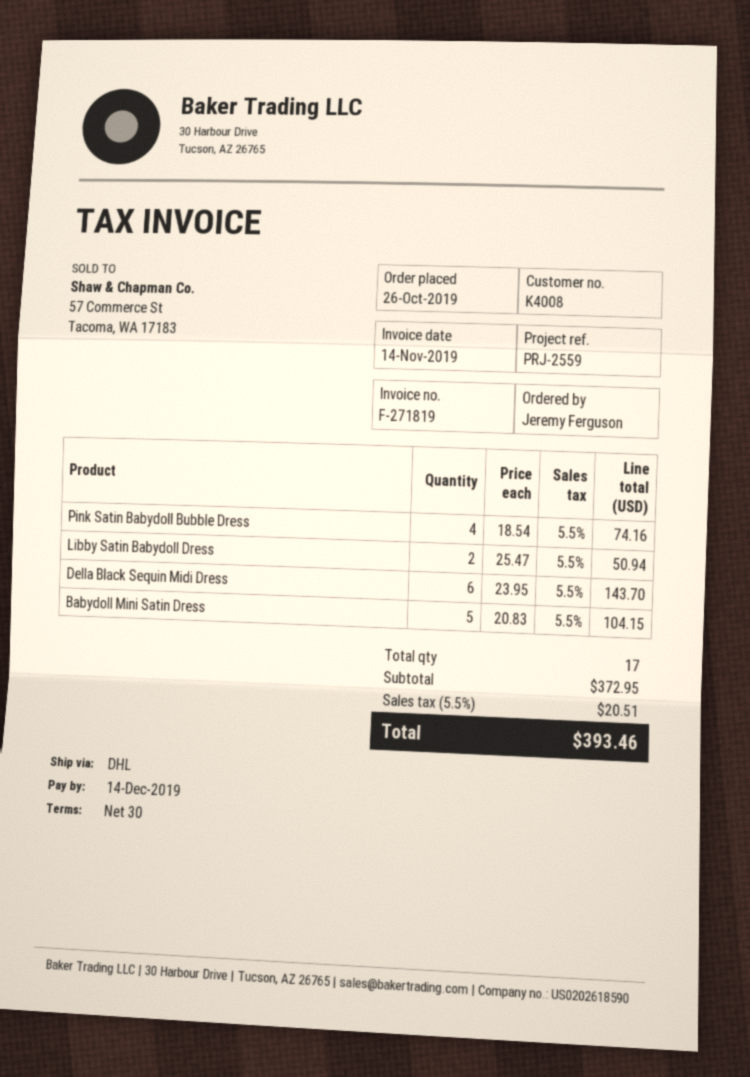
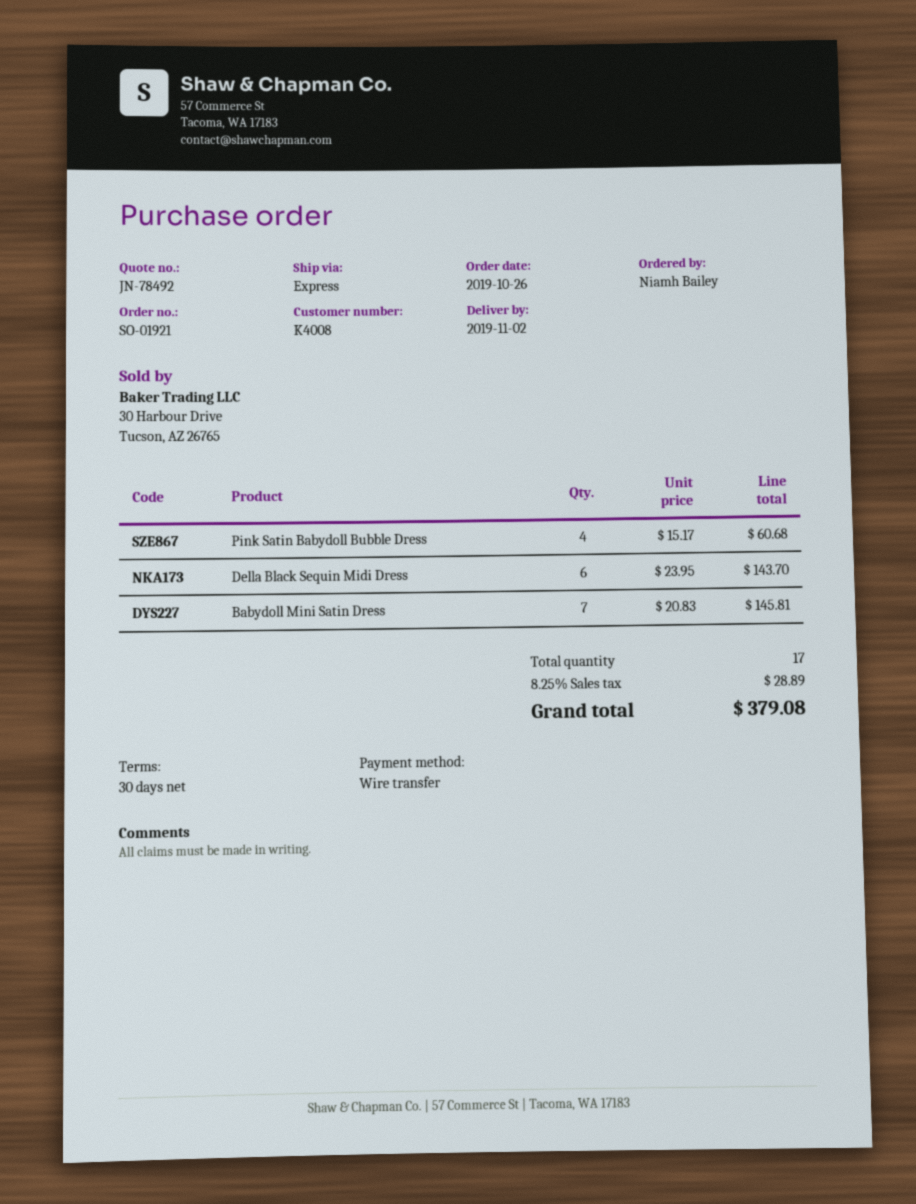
ordered by: Jeremy Ferguson -> Niamh Bailey
shipping method: DHL -> express
Pink Satin Babydoll Bubble Dress: 4 x 18.54 = 74.16 -> 4 x 15.17 = 60.68
Libby Satin Babydoll Dress: 2 x 25.47 = 50.94 -> none
Babydoll Mini Satin Dress: 5 x 20.83 = 104.15 -> 7 x 20.83 = 145.81
tax: 5.5% = 20.51 -> 8.25% = 28.89
total: 393.46 -> 379.08

